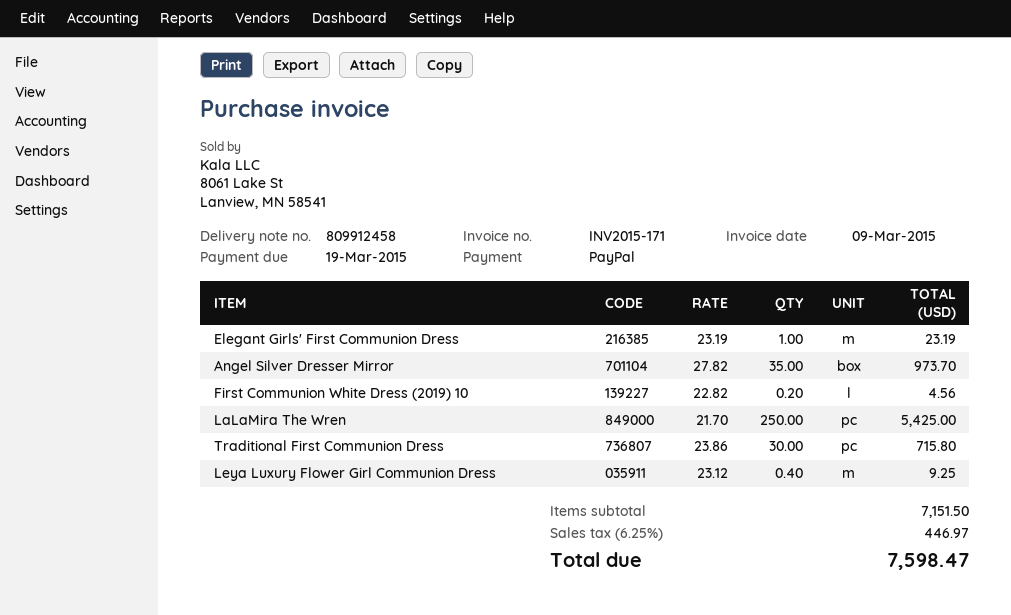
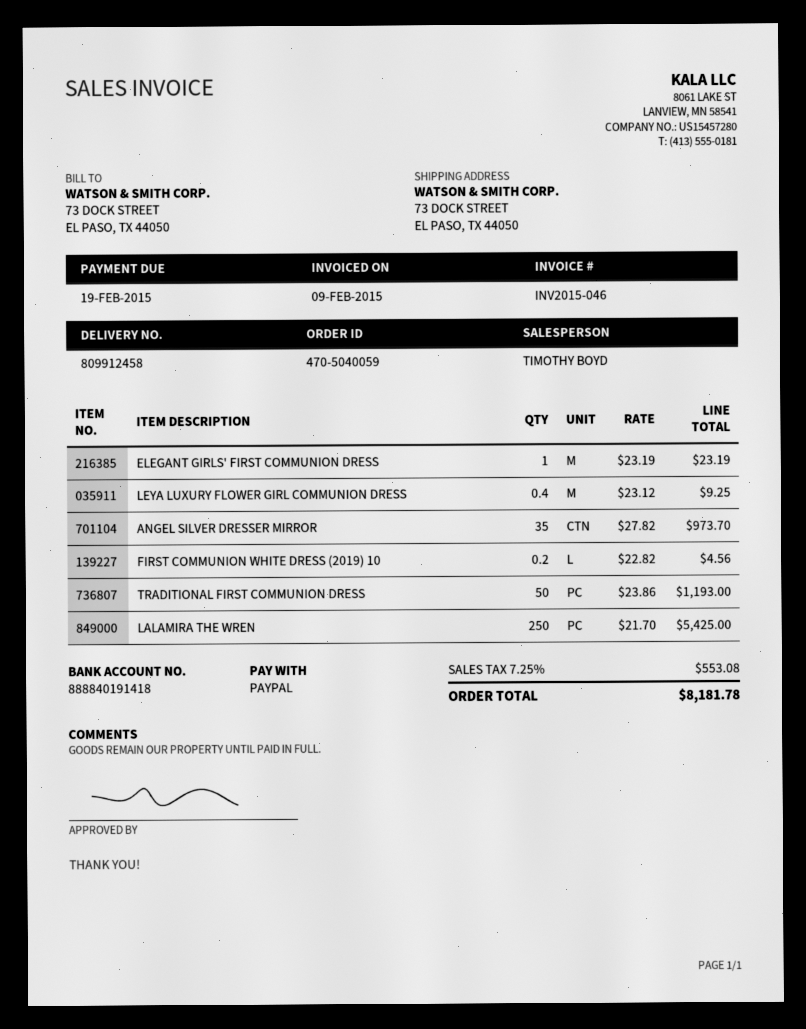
invoice number: INV2015-171 -> INV2015-046
invoice date: 2015-03-09 -> 2015-02-09
due date: 2015-03-19 -> 2015-02-19
Traditional First Communion Dress: 30 x 23.86 = 715.80 -> 50 x 23.86 = 1193.00
tax: 6.25% = 446.97 -> 7.25% = 553.08
total: 7598.47 -> 8181.78

